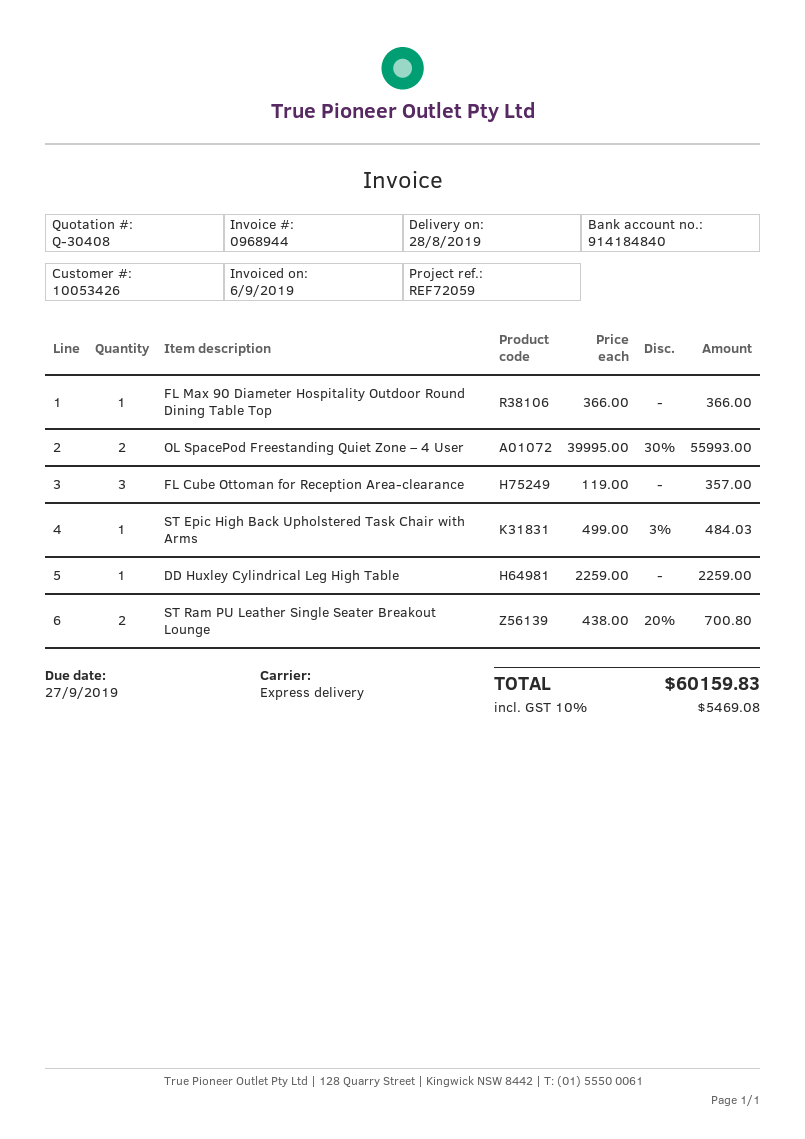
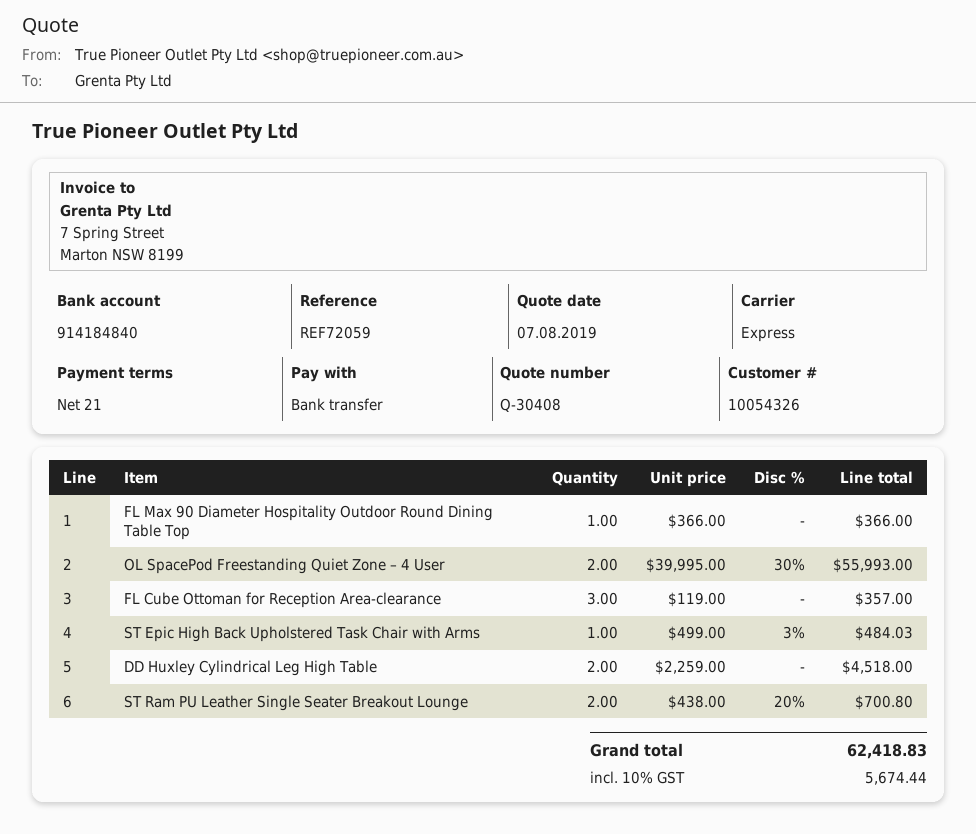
customer number: 10053426 -> 10054326
DD Huxley Cylindrical Leg High Table: 1 x 2259.00 = 2259.00 -> 2 x 2259.00 = 4518.00
tax: 10% = 5469.08 -> 10% = 5674.44
total: 60159.83 -> 62418.83

